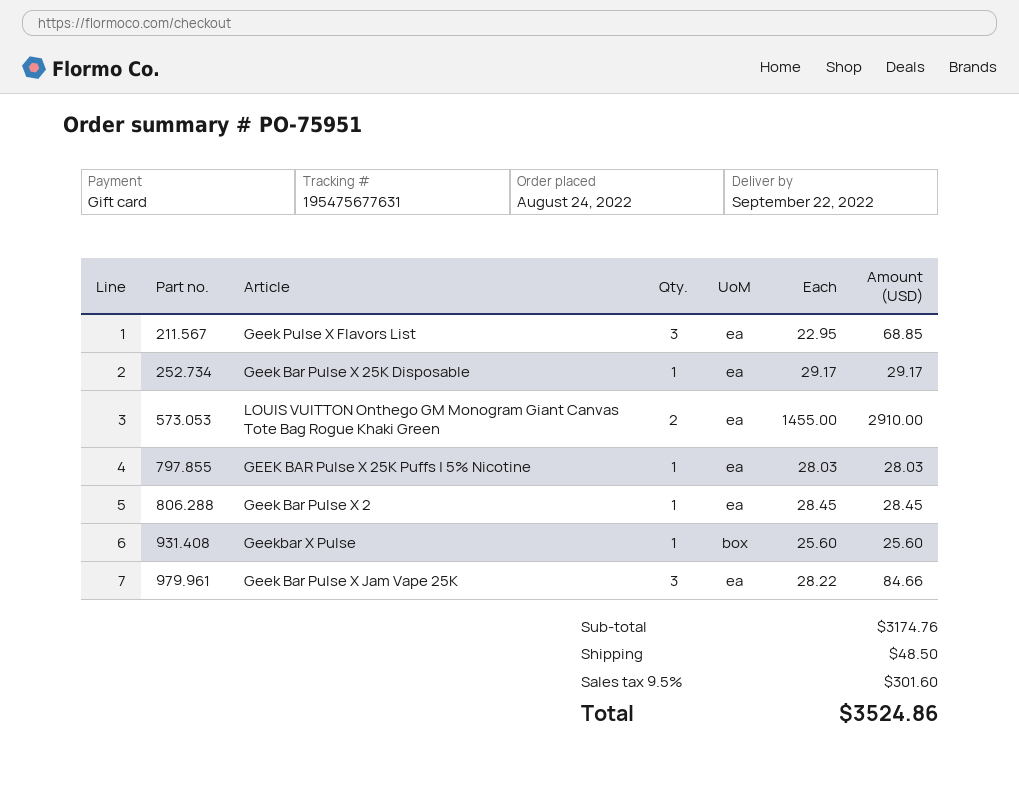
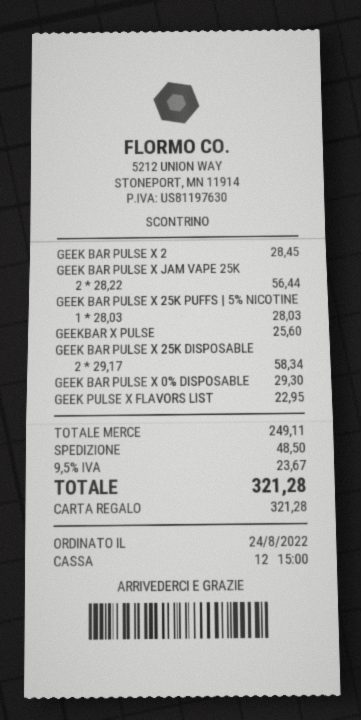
Geek Pulse X Flavors List: 3 x 22.95 = 68.85 -> 1 x 22.95 = 22.95
Geek Bar Pulse X 25K Disposable: 1 x 29.17 = 29.17 -> 2 x 29.17 = 58.34
LOUIS VUITTON Onthego GM Monogram Giant Canvas Tote Bag Rogue Khaki Green: 2 x 1455.00 = 2910.00 -> none
Geek Bar Pulse X Jam Vape 25K: 3 x 28.22 = 84.66 -> 2 x 28.22 = 56.44
GEEK BAR PULSE X 0% DISPOSABLE: none -> 1 x 29.30 = 29.30
subtotal: 3174.76 -> 249.11
tax: 9.5% = 301.60 -> 9.5% = 23.67
total: 3524.86 -> 321.28

